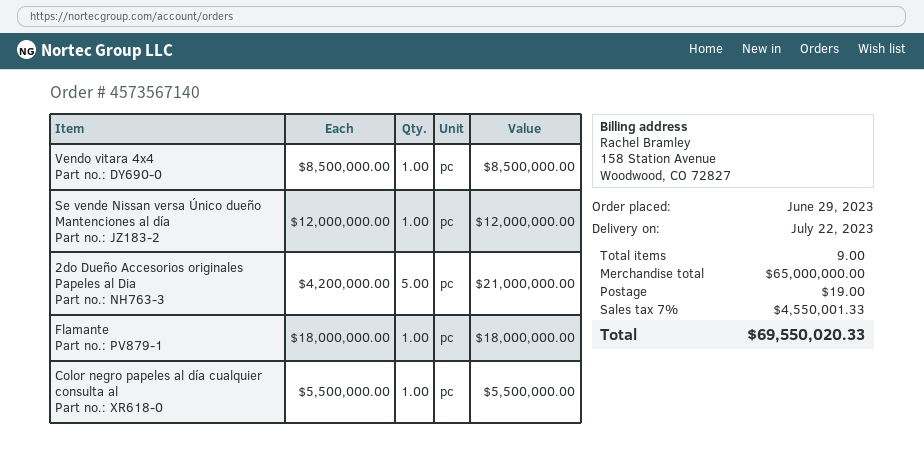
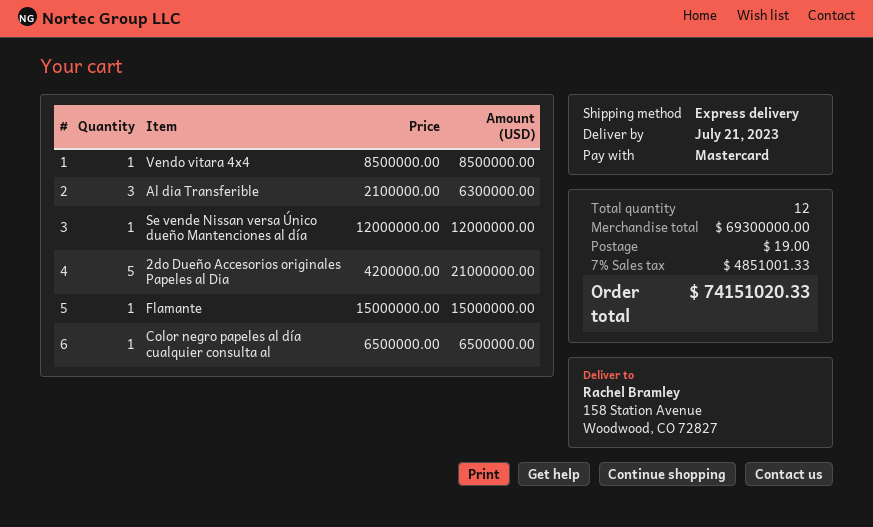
delivery date: 2023-07-22 -> 2023-07-21
Flamante: 1 x 18000000.00 = 18000000.00 -> 1 x 15000000.00 = 15000000.00
Color negro papeles al día cualquier consulta al: 1 x 5500000.00 = 5500000.00 -> 1 x 6500000.00 = 6500000.00
Al dia Transferible: none -> 3 x 2100000.00 = 6300000.00
total quantity: 9 -> 12
subtotal: 65000000.00 -> 69300000.00
tax: 7% = 4550001.33 -> 7% = 4851001.33
total: 69550020.33 -> 74151020.33

